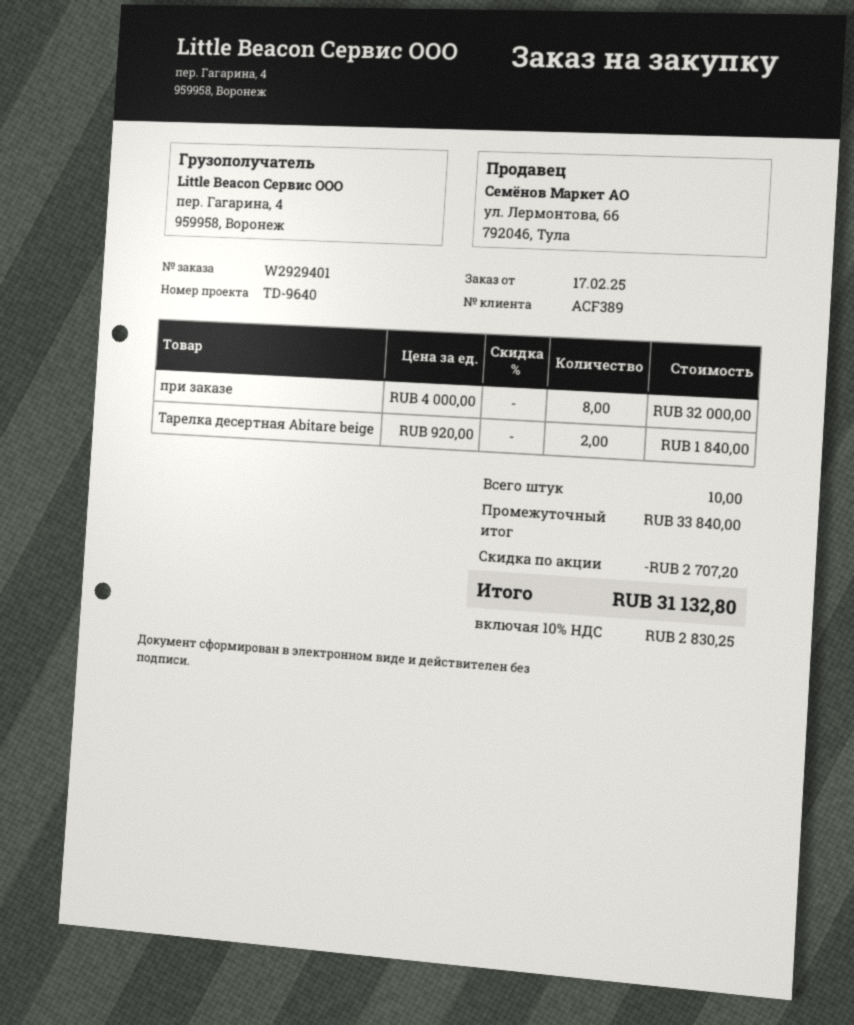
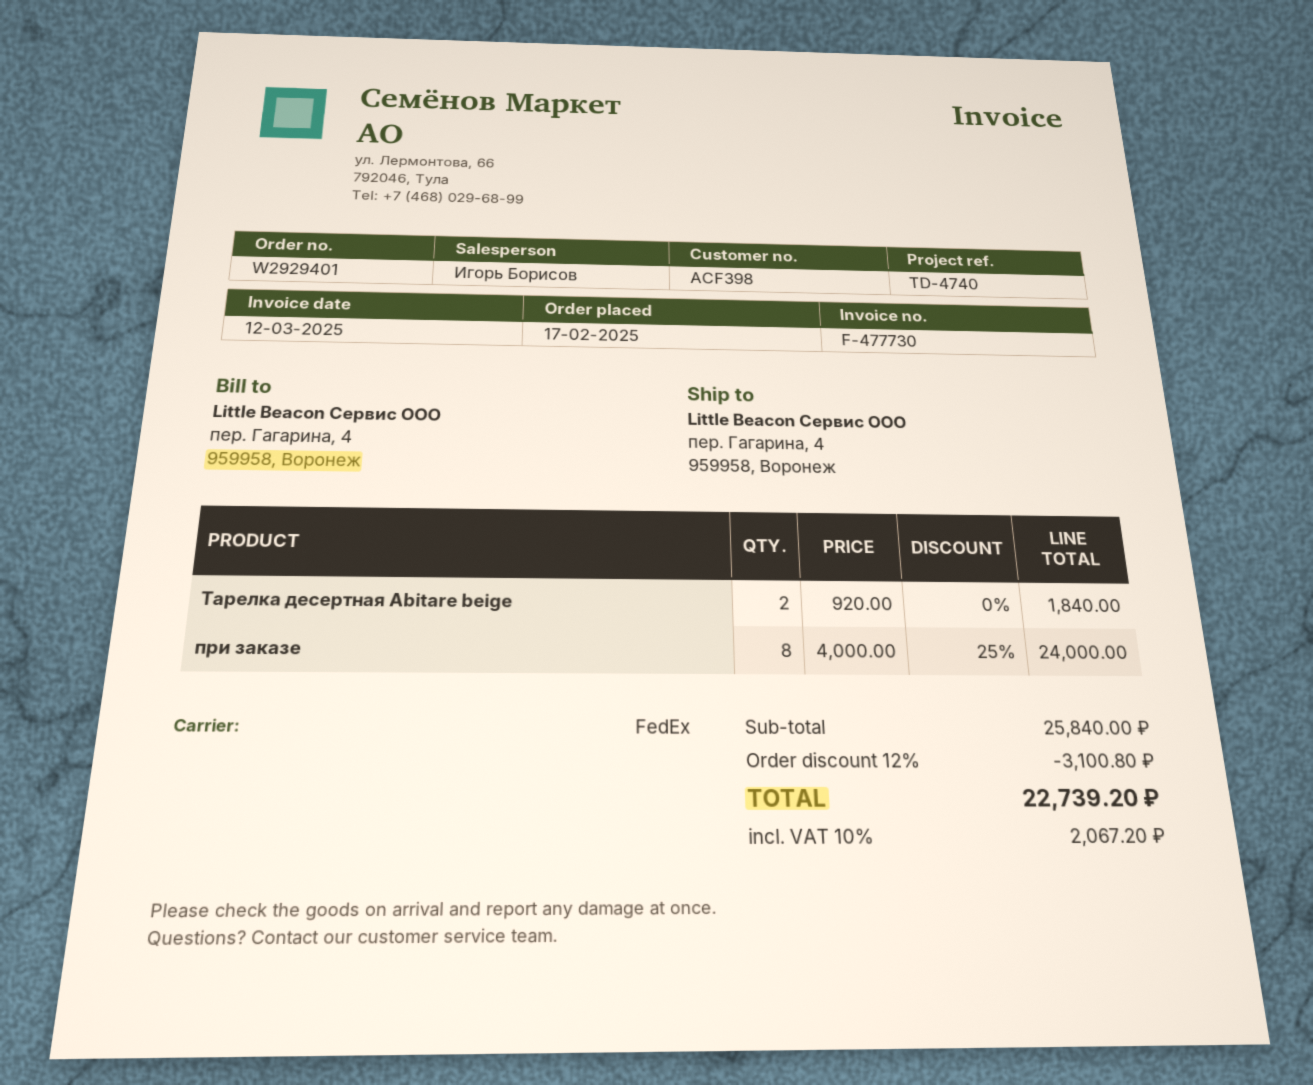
customer number: ACF389 -> ACF398
reference: TD-9640 -> TD-4740
при заказе: 8 x 4000.00 = 32000.00 -> 8 x 4000.00 - 25% = 24000.00
subtotal: 33840.00 -> 25840.00
discount: 2707.20 -> 3100.80
tax: 10% = 2830.25 -> 10% = 2067.20
total: 31132.80 -> 22739.20

